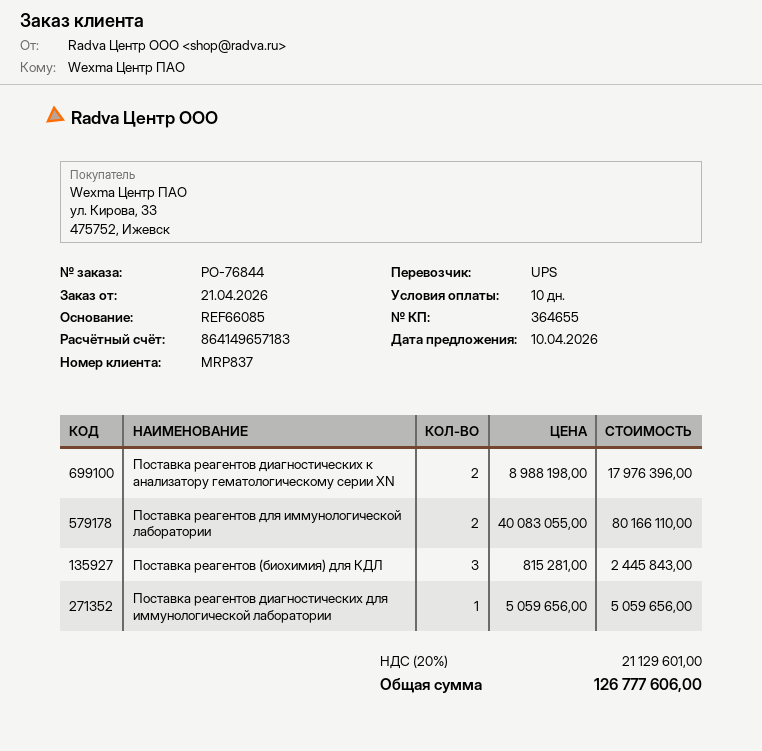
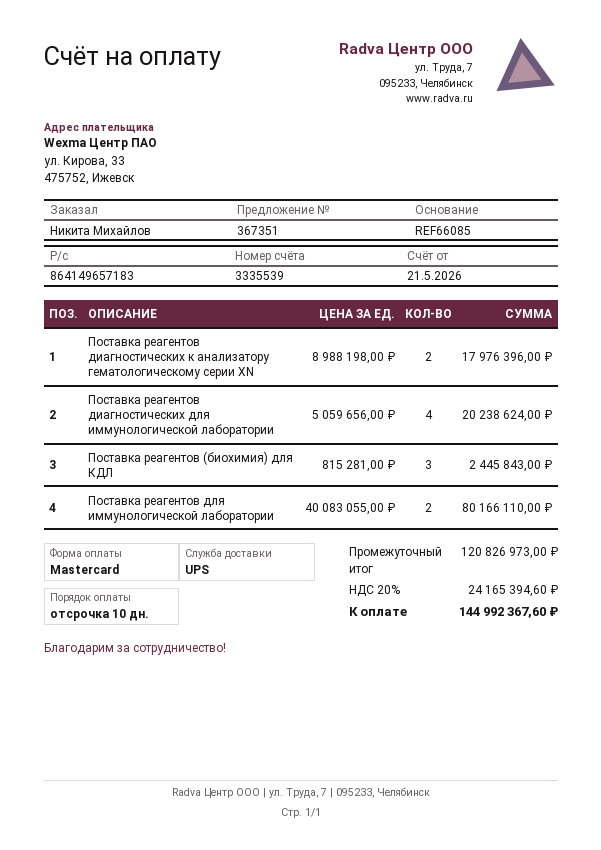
quote number: 364655 -> 367351
Поставка реагентов диагностических для иммунологической лаборатории: 1 x 5059656.00 = 5059656.00 -> 4 x 5059656.00 = 20238624.00
tax: 20% = 21129601.00 -> 20% = 24165394.60
total: 126777606.00 -> 144992367.60

